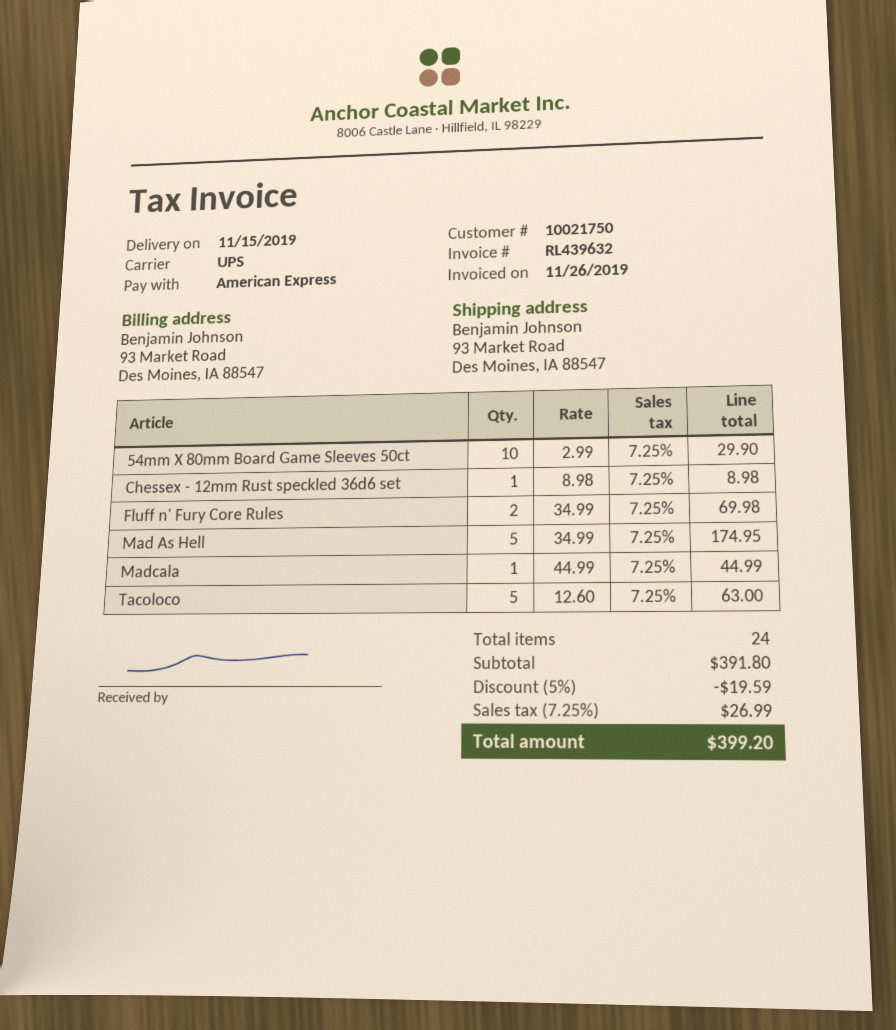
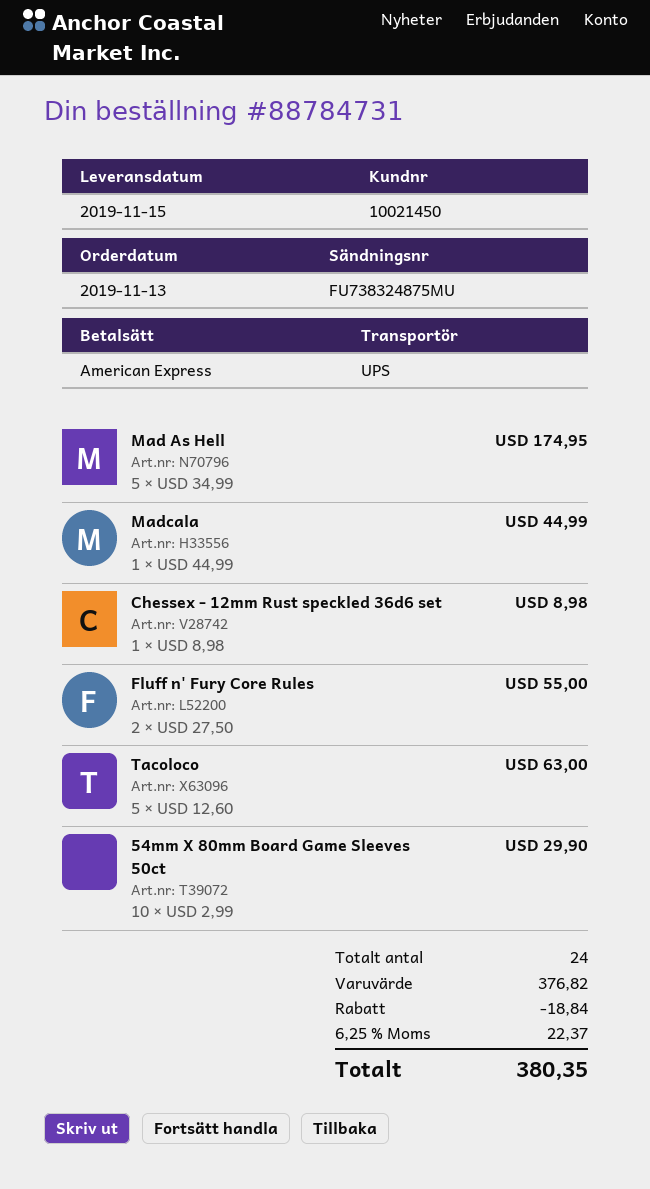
customer number: 10021750 -> 10021450
Fluff n' Fury Core Rules: 2 x 34.99 = 69.98 -> 2 x 27.50 = 55.00
subtotal: 391.80 -> 376.82
discount: 19.59 -> 18.84
tax: 7.25% = 26.99 -> 6.25% = 22.37
total: 399.20 -> 380.35

